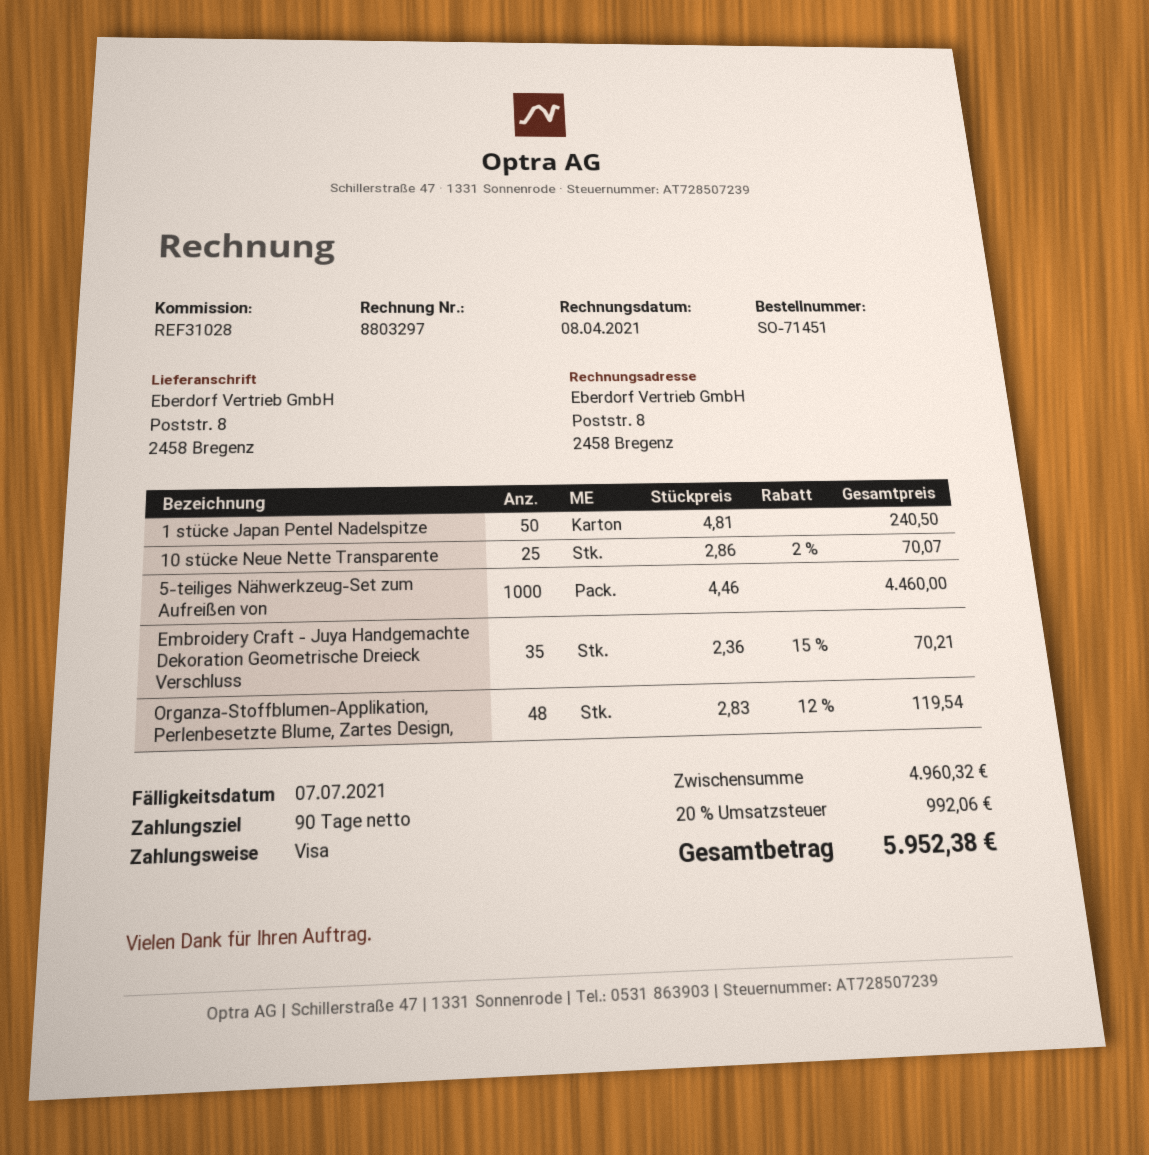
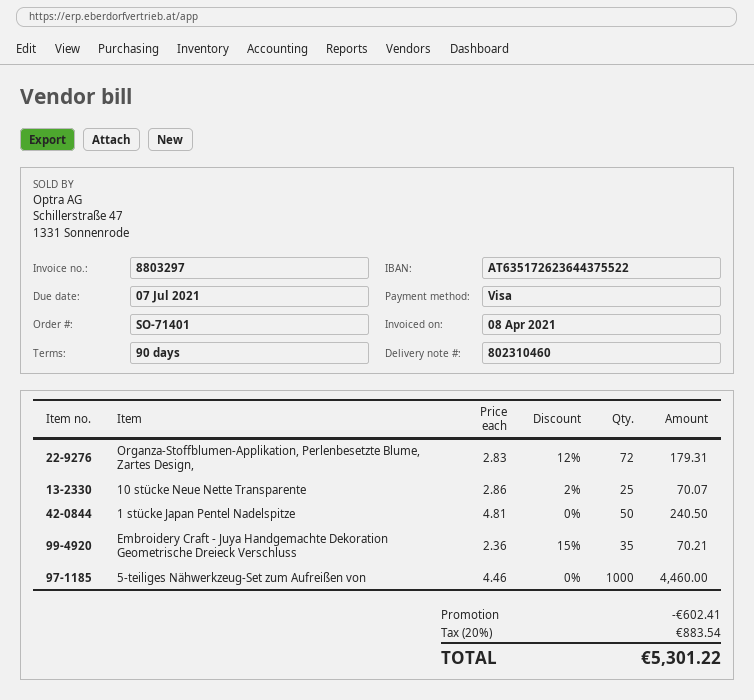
order number: SO-71451 -> SO-71401
Organza-Stoffblumen-Applikation, Perlenbesetzte Blume, Zartes Design,: 48 x 2.83 - 12% = 119.54 -> 72 x 2.83 - 12% = 179.31
discount: none -> 602.41
tax: 20% = 992.06 -> 20% = 883.54
total: 5952.38 -> 5301.22

